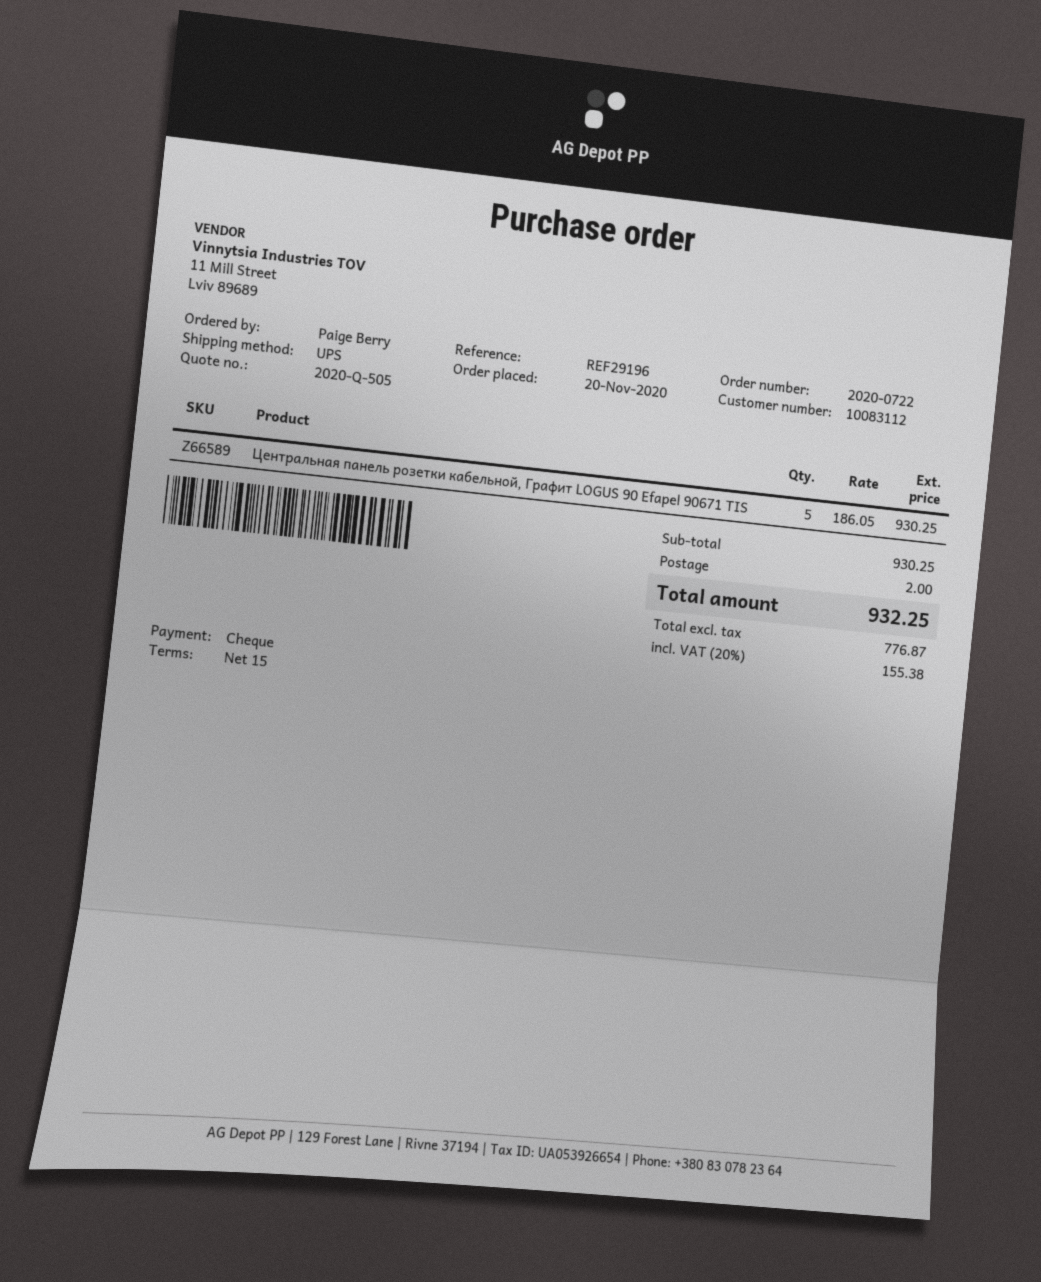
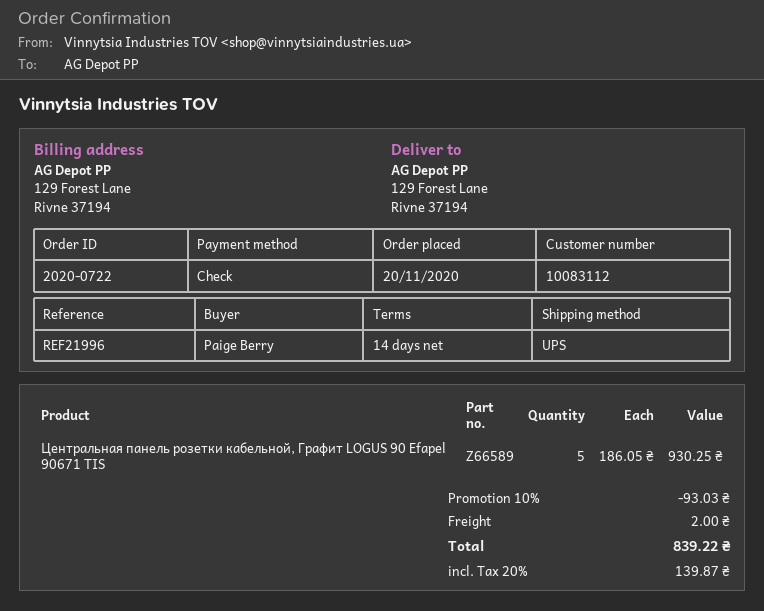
payment terms: 15 days -> 14 days
reference: REF29196 -> REF21996
discount: none -> 10% = 93.03
tax: 20% = 155.38 -> 20% = 139.87
total: 932.25 -> 839.22

